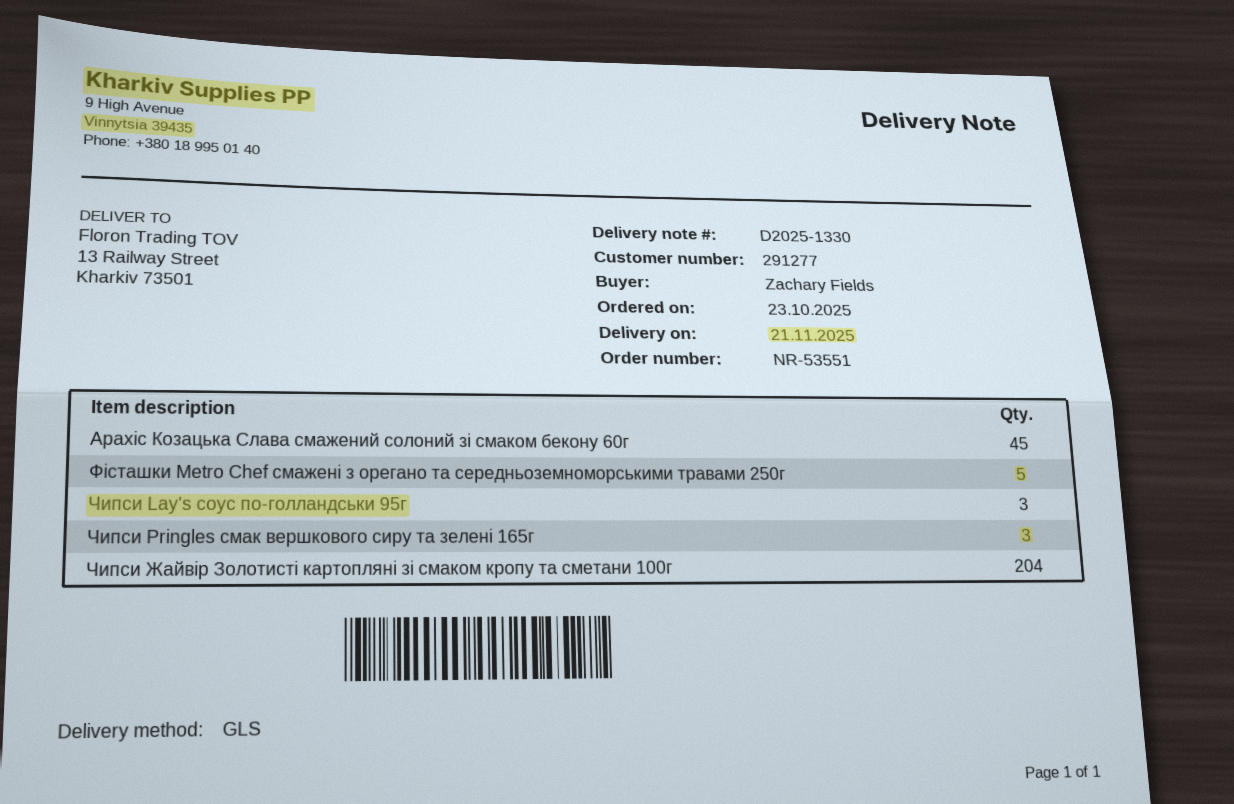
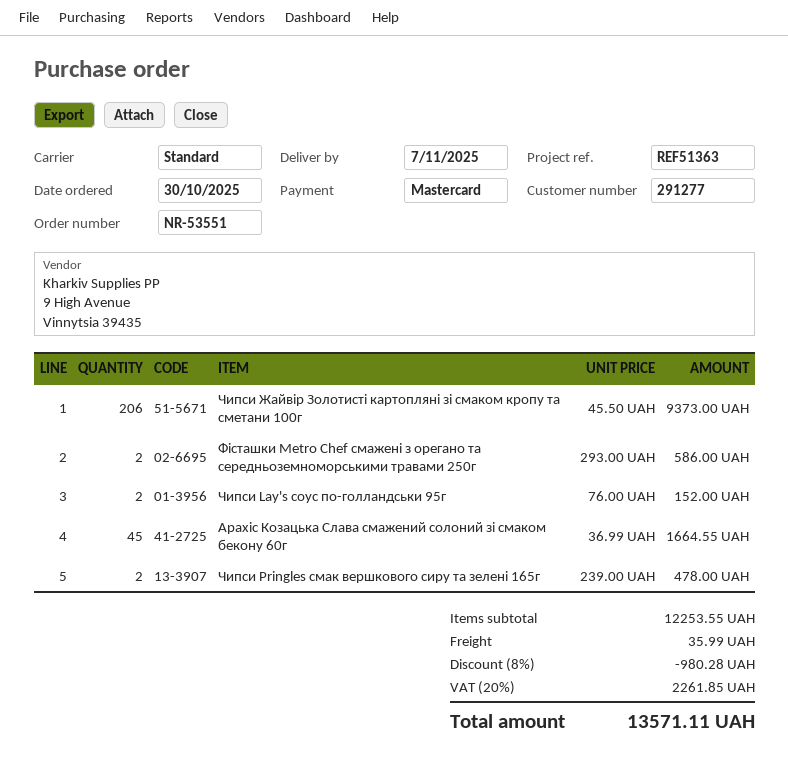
order date: 2025-10-23 -> 2025-10-30
delivery date: 2025-11-21 -> 2025-11-07
shipping method: GLS -> standard
Фісташки Metro Chef смажені з орегано та середньоземноморськими травами 250г: 5 -> 2
Чипси Lay's соус по-голландськи 95г: 3 -> 2
Чипси Pringles смак вершкового сиру та зелені 165г: 3 -> 2
Чипси Жайвір Золотисті картопляні зі смаком кропу та сметани 100г: 204 -> 206

